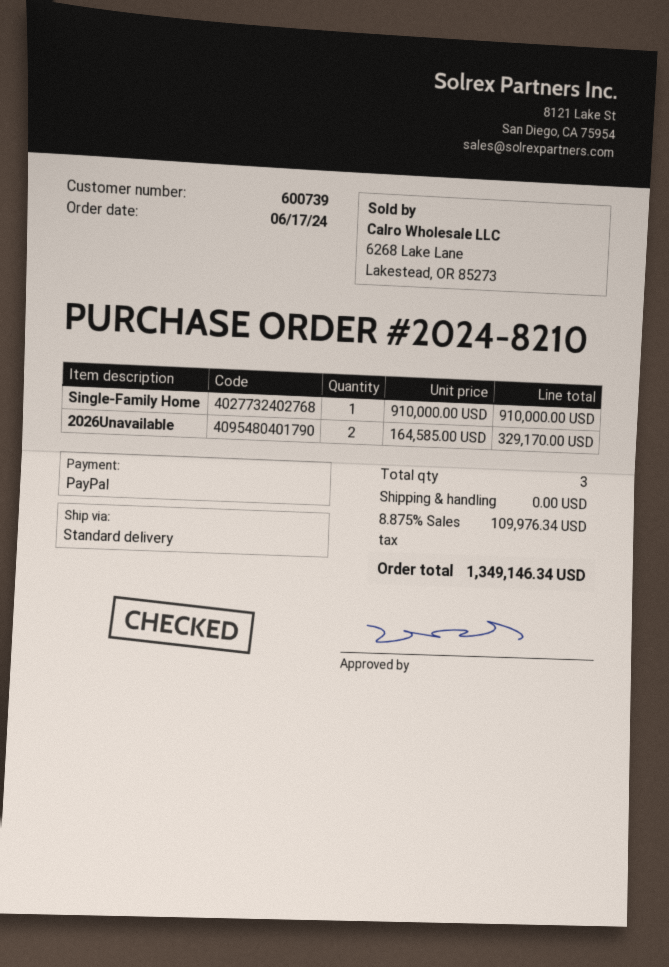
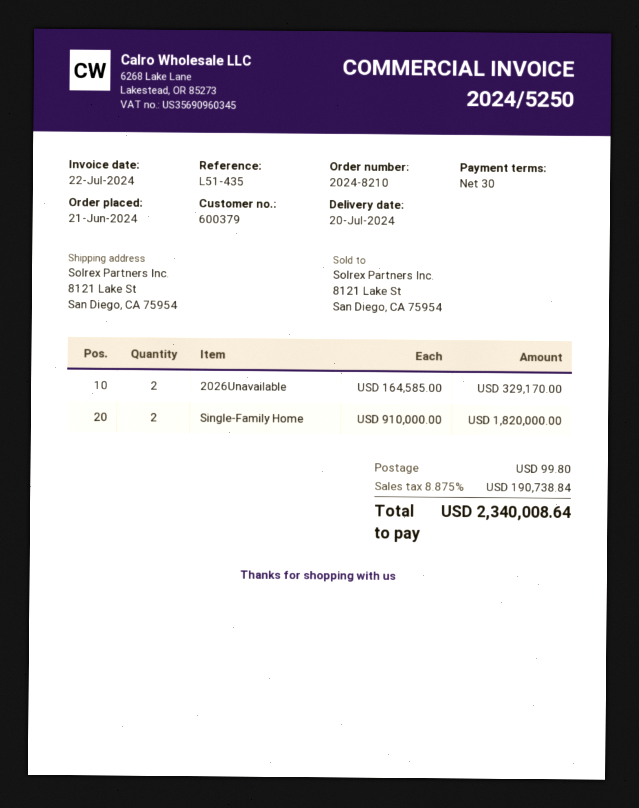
order date: 2024-06-17 -> 2024-06-21
customer number: 600739 -> 600379
Single-Family Home: 1 x 910000.00 = 910000.00 -> 2 x 910000.00 = 1820000.00
shipping: 0.00 -> 99.80
tax: 8.875% = 109976.34 -> 8.875% = 190738.84
total: 1349146.34 -> 2340008.64

